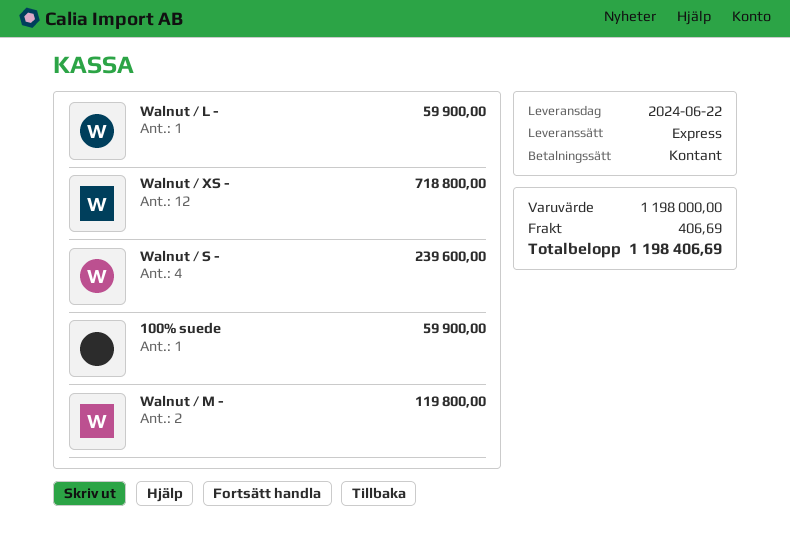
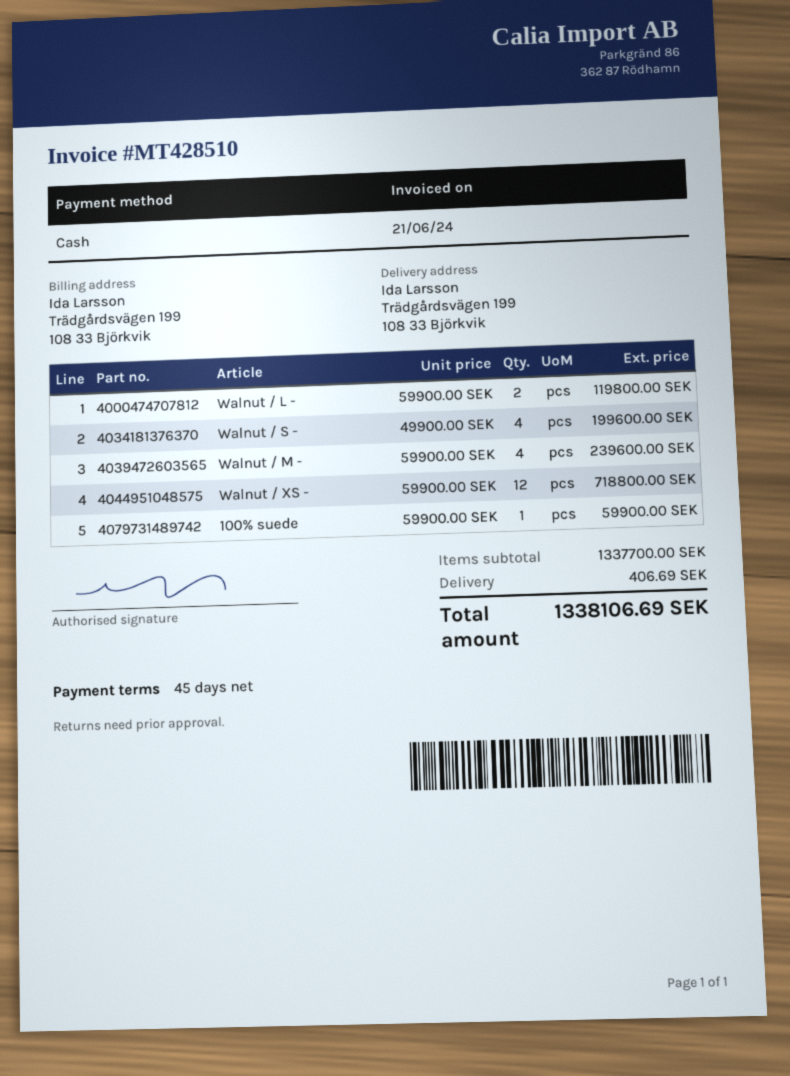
Walnut / L -: 1 for 59900.00 -> 2 for 119800.00
Walnut / S -: 4 for 239600.00 -> 4 for 199600.00
Walnut / M -: 2 for 119800.00 -> 4 for 239600.00
subtotal: 1198000.00 -> 1337700.00
total: 1198406.69 -> 1338106.69

